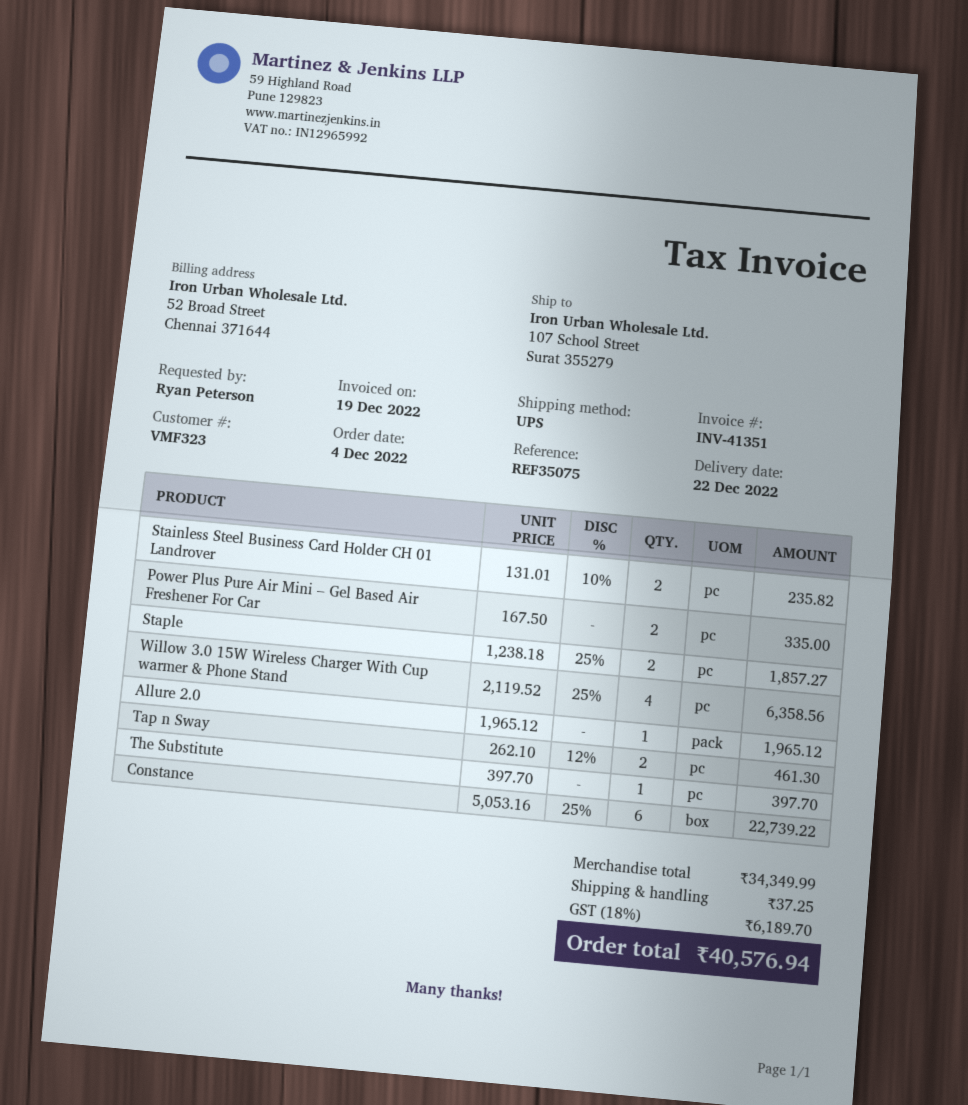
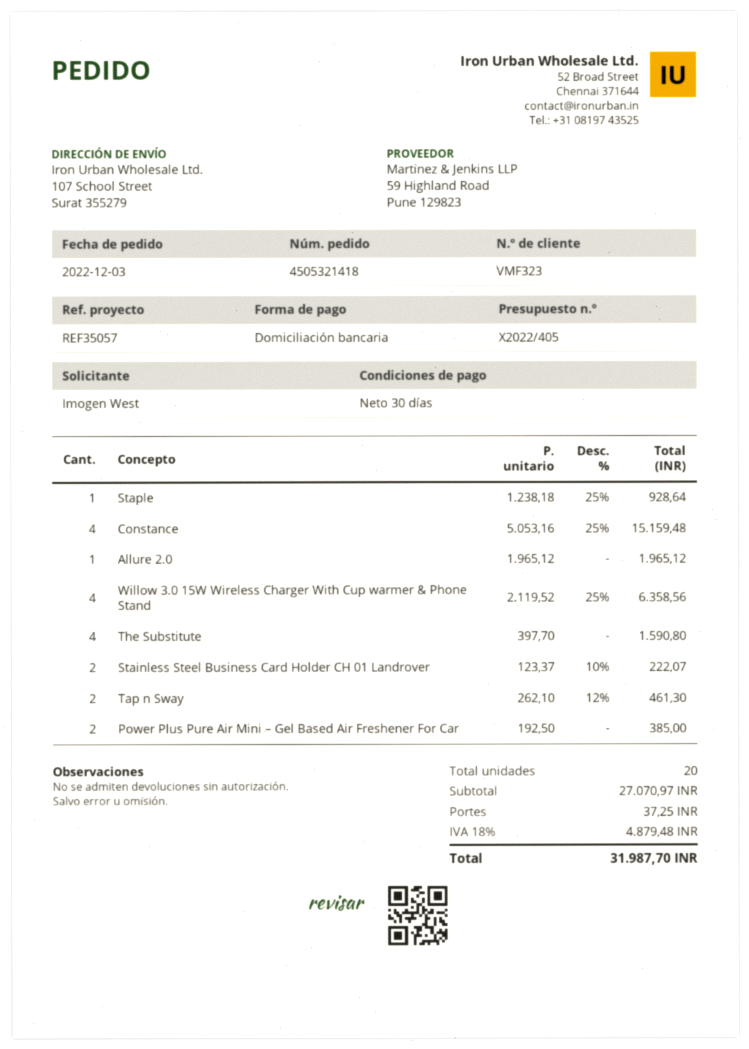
order date: 2022-12-04 -> 2022-12-03
reference: REF35075 -> REF35057
ordered by: Ryan Peterson -> Imogen West
Stainless Steel Business Card Holder CH 01 Landrover: 2 x 131.01 - 10% = 235.82 -> 2 x 123.37 - 10% = 222.07
Power Plus Pure Air Mini – Gel Based Air Freshener For Car: 2 x 167.50 = 335.00 -> 2 x 192.50 = 385.00
Staple: 2 x 1238.18 - 25% = 1857.27 -> 1 x 1238.18 - 25% = 928.64
The Substitute: 1 x 397.70 = 397.70 -> 4 x 397.70 = 1590.80
Constance: 6 x 5053.16 - 25% = 22739.22 -> 4 x 5053.16 - 25% = 15159.48
subtotal: 34349.99 -> 27070.97
tax: 18% = 6189.70 -> 18% = 4879.48
total: 40576.94 -> 31987.70

